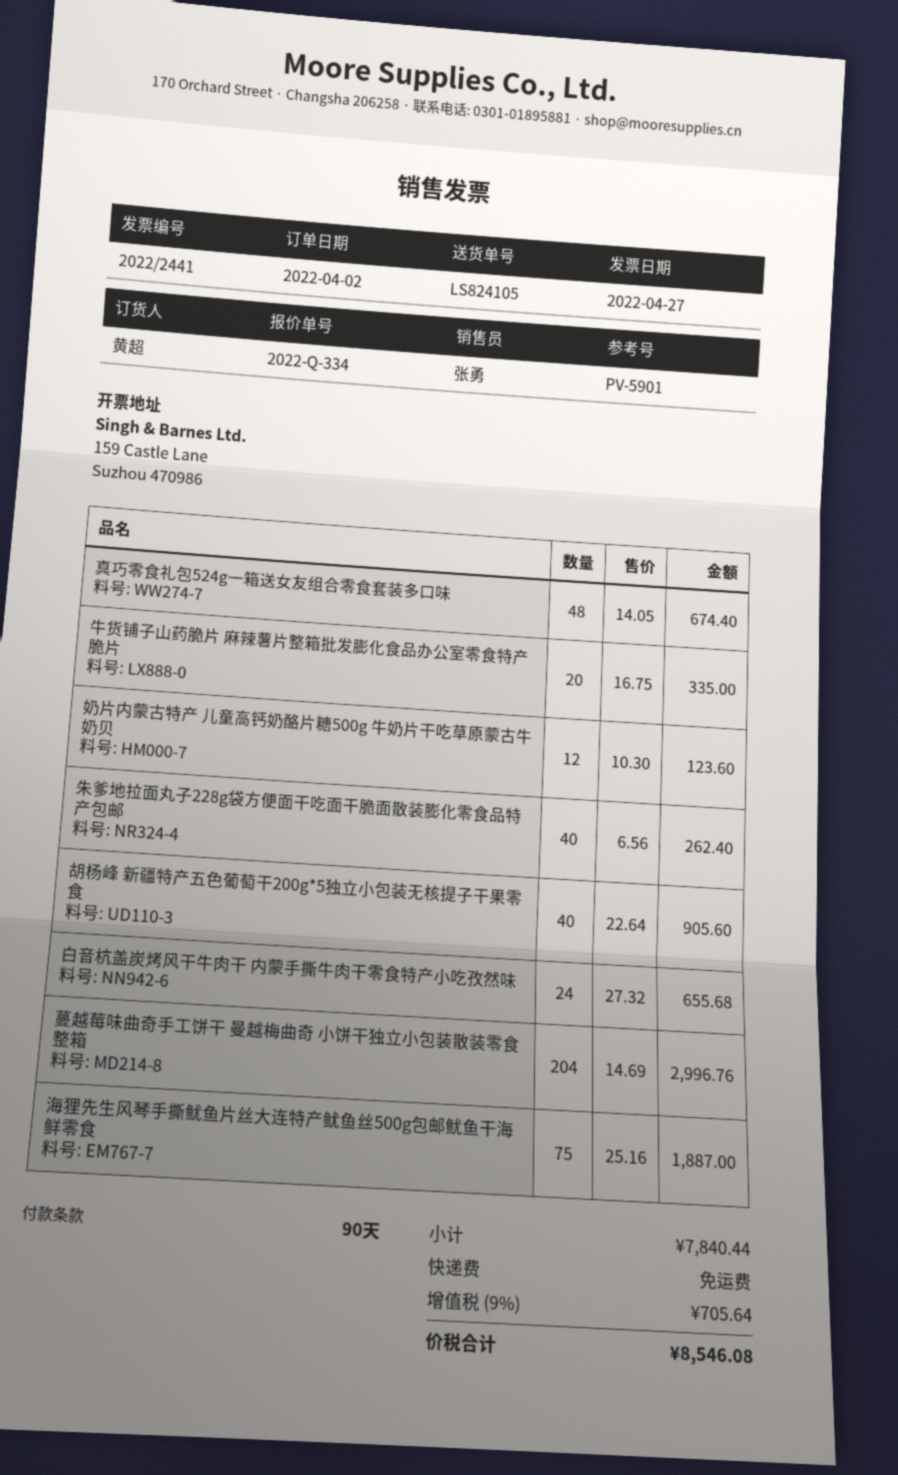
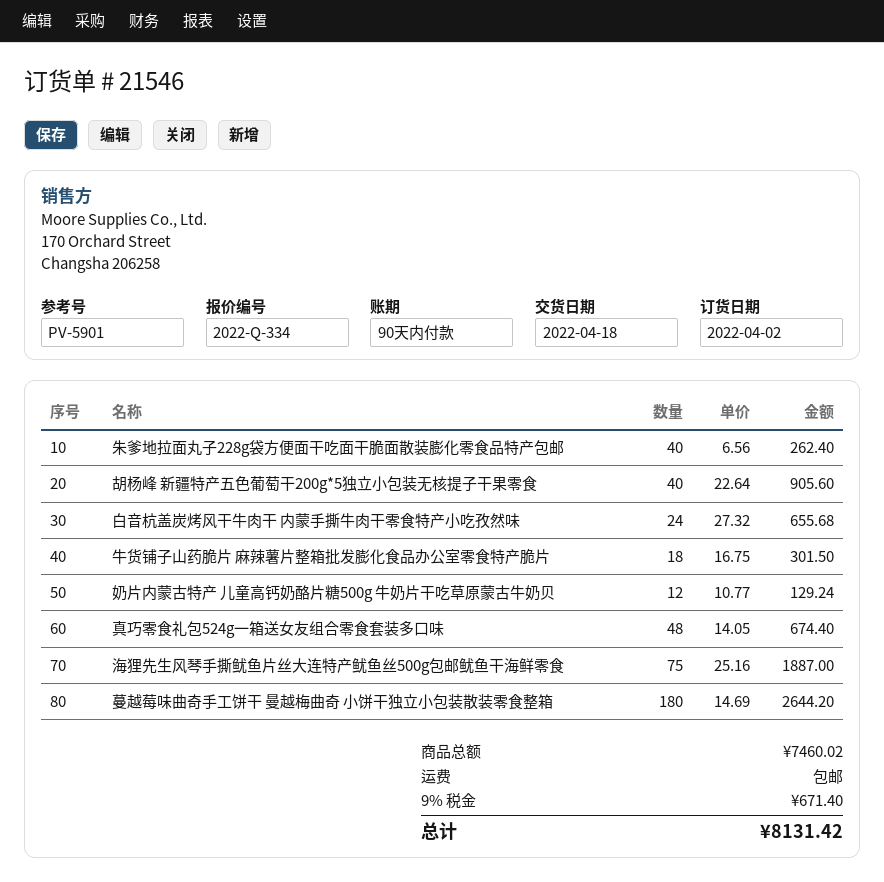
牛货铺子山药脆片 麻辣薯片整箱批发膨化食品办公室零食特产脆片: 20 x 16.75 = 335.00 -> 18 x 16.75 = 301.50
奶片内蒙古特产 儿童高钙奶酪片糖500g 牛奶片干吃草原蒙古牛奶贝: 12 x 10.30 = 123.60 -> 12 x 10.77 = 129.24
蔓越莓味曲奇手工饼干 曼越梅曲奇 小饼干独立小包装散装零食整箱: 204 x 14.69 = 2996.76 -> 180 x 14.69 = 2644.20
subtotal: 7840.44 -> 7460.02
tax: 9% = 705.64 -> 9% = 671.40
total: 8546.08 -> 8131.42

